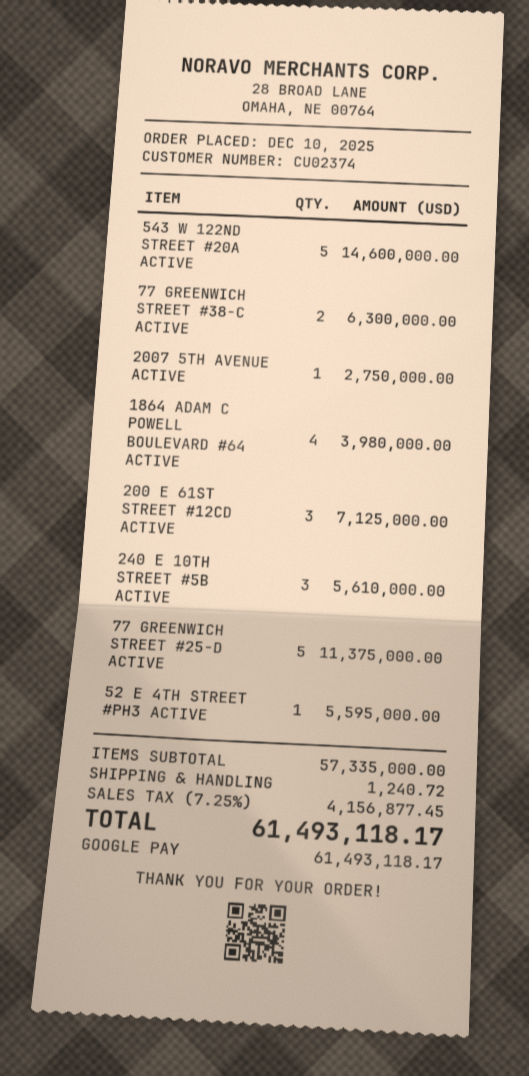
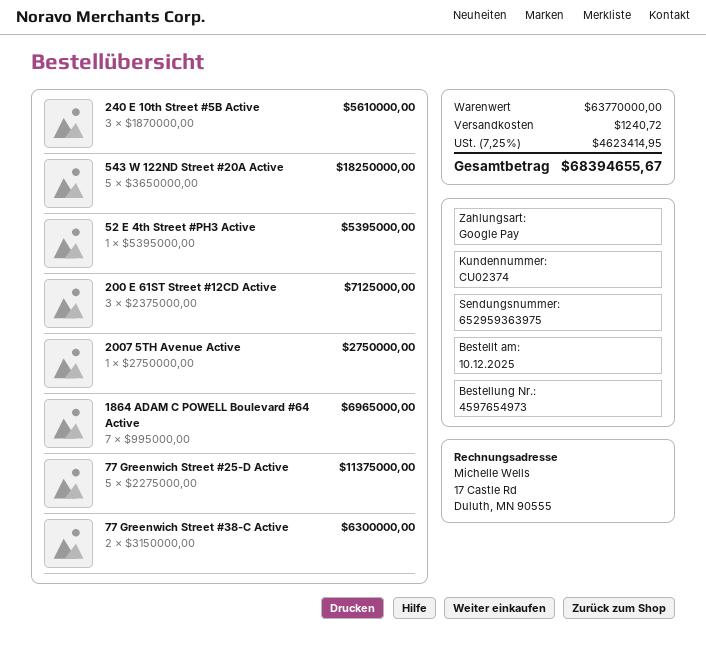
543 W 122ND STREET #20A ACTIVE: 5 for 14600000.00 -> 5 for 18250000.00
1864 ADAM C POWELL BOULEVARD #64 ACTIVE: 4 for 3980000.00 -> 7 for 6965000.00
52 E 4TH STREET #PH3 ACTIVE: 1 for 5595000.00 -> 1 for 5395000.00
subtotal: 57335000.00 -> 63770000.00
tax: 7.25% = 4156877.45 -> 7.25% = 4623414.95
total: 61493118.17 -> 68394655.67

